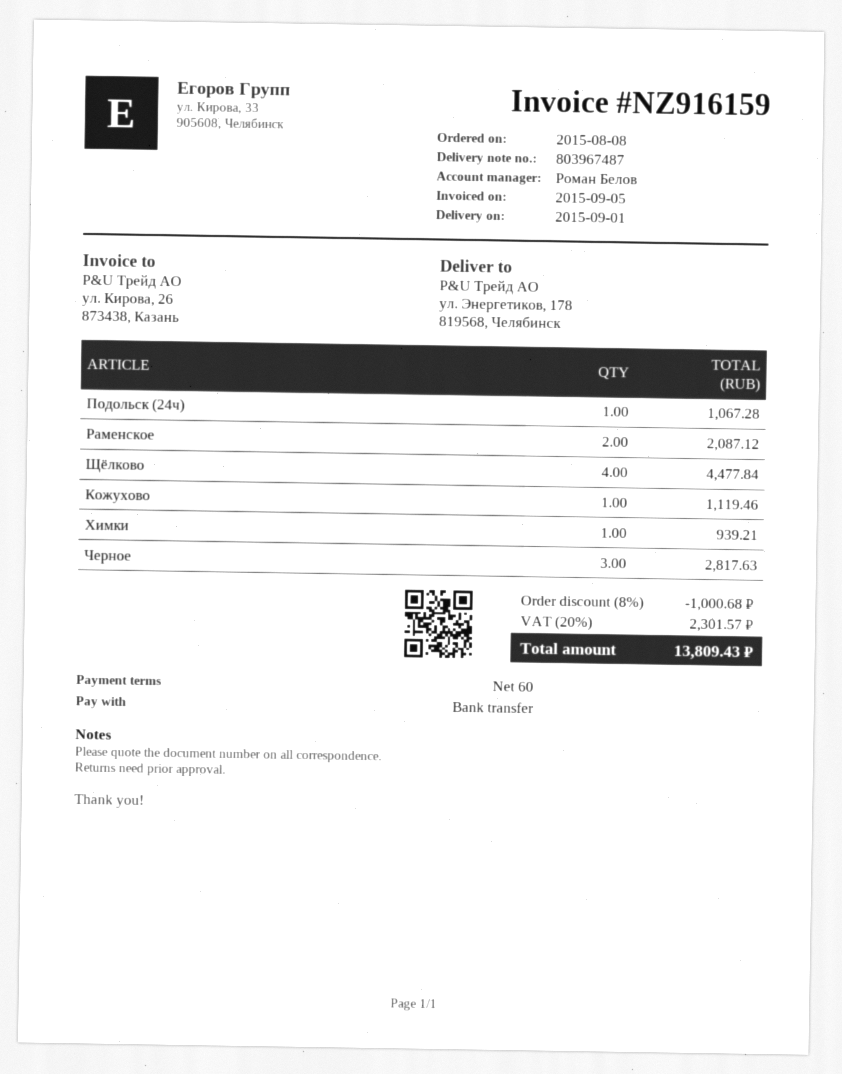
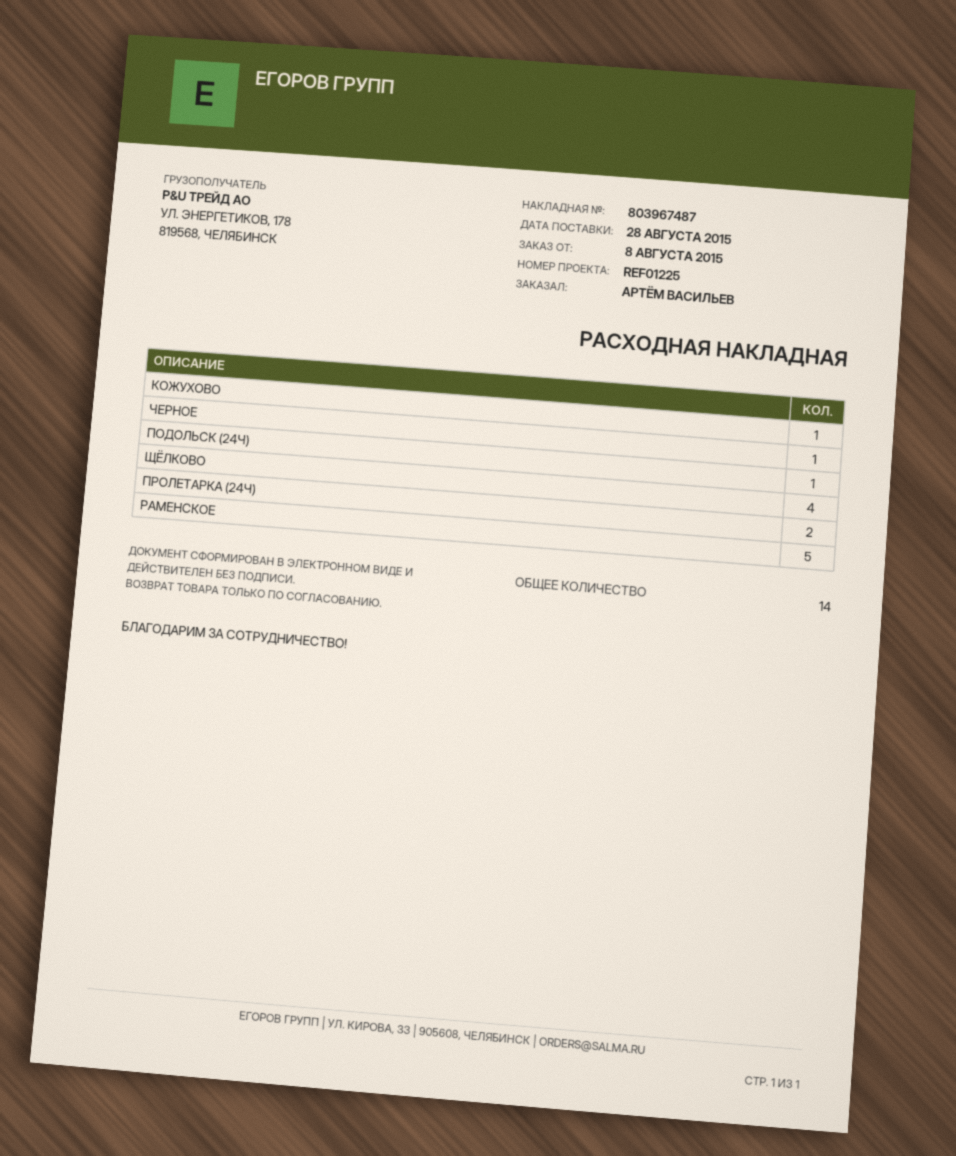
delivery date: 2015-09-01 -> 2015-08-28
Раменское: 2 -> 5
Химки: 1 -> none
Черное: 3 -> 1
ПРОЛЕТАРКА (24Ч): none -> 2

